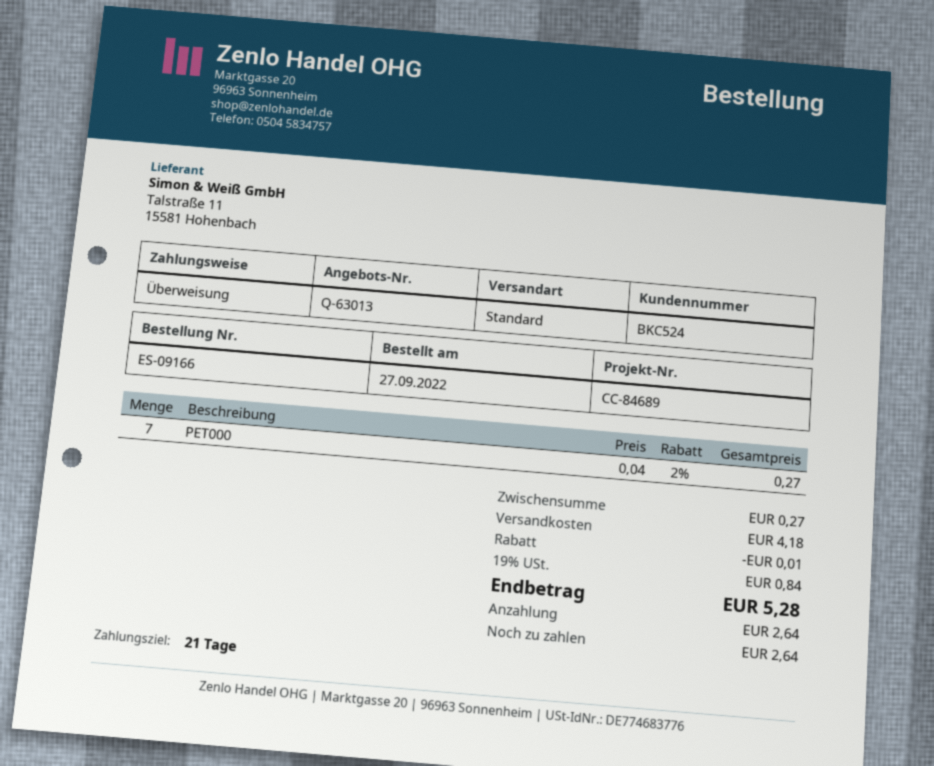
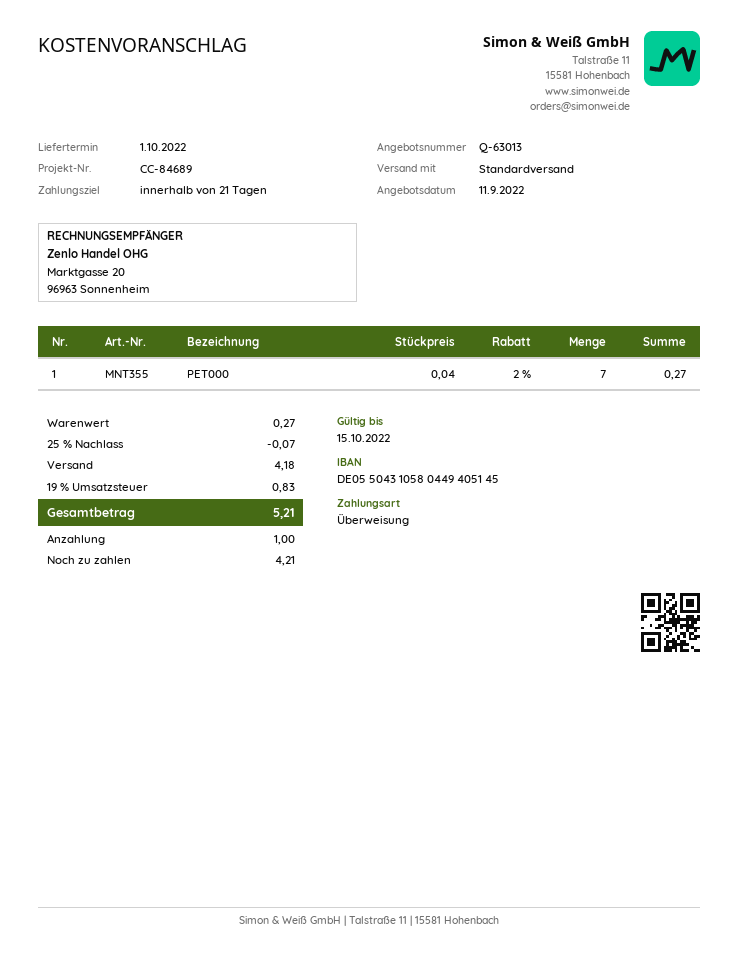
discount: 0.01 -> 0.07
tax: 19% = 0.84 -> 19% = 0.83
total: 5.28 -> 5.21
deposit: 2.64 -> 1.00
balance: 2.64 -> 4.21

